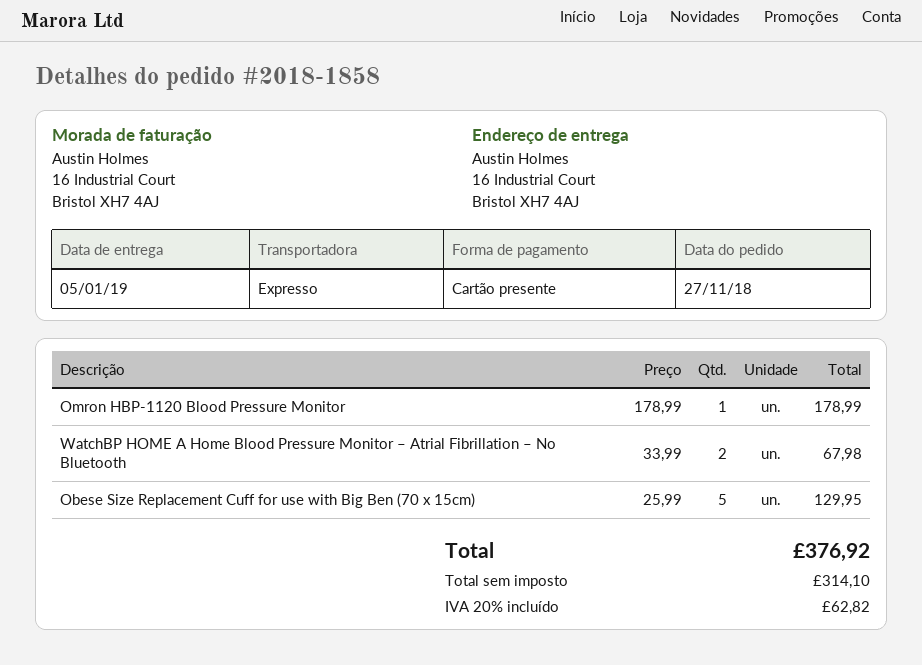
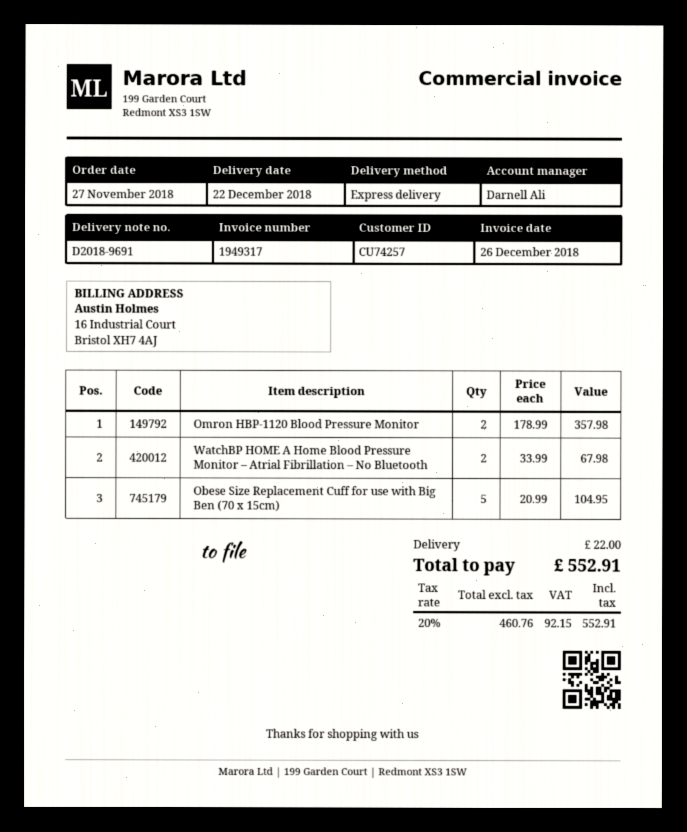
delivery date: 2019-01-05 -> 2018-12-22
Omron HBP-1120 Blood Pressure Monitor: 1 x 178.99 = 178.99 -> 2 x 178.99 = 357.98
Obese Size Replacement Cuff for use with Big Ben (70 x 15cm): 5 x 25.99 = 129.95 -> 5 x 20.99 = 104.95
shipping: none -> 22.00
net: 314.10 -> 460.76
tax: 20% = 62.82 -> 20% = 92.15
total: 376.92 -> 552.91

